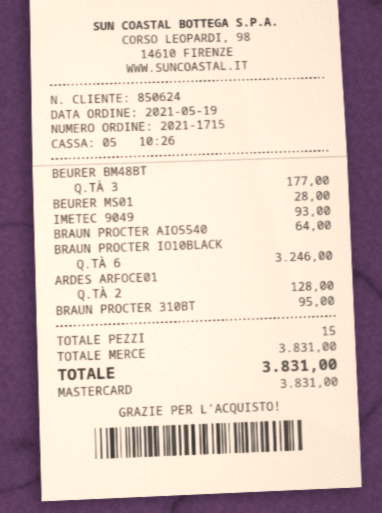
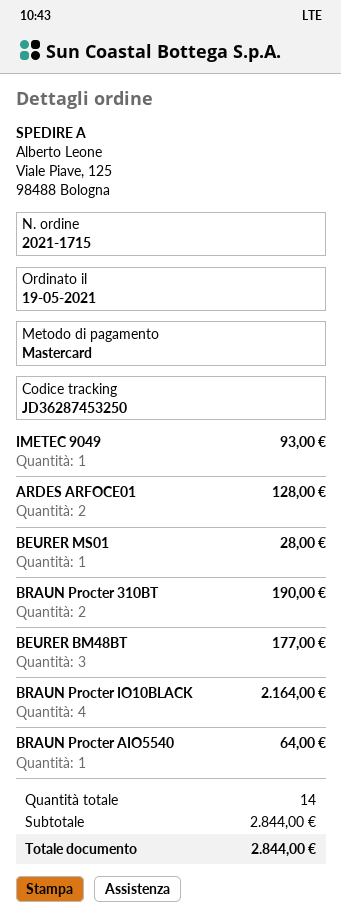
BRAUN PROCTER IO10BLACK: 6 for 3246.00 -> 4 for 2164.00
BRAUN PROCTER 310BT: 1 for 95.00 -> 2 for 190.00
total quantity: 15 -> 14
subtotal: 3831.00 -> 2844.00
total: 3831.00 -> 2844.00

